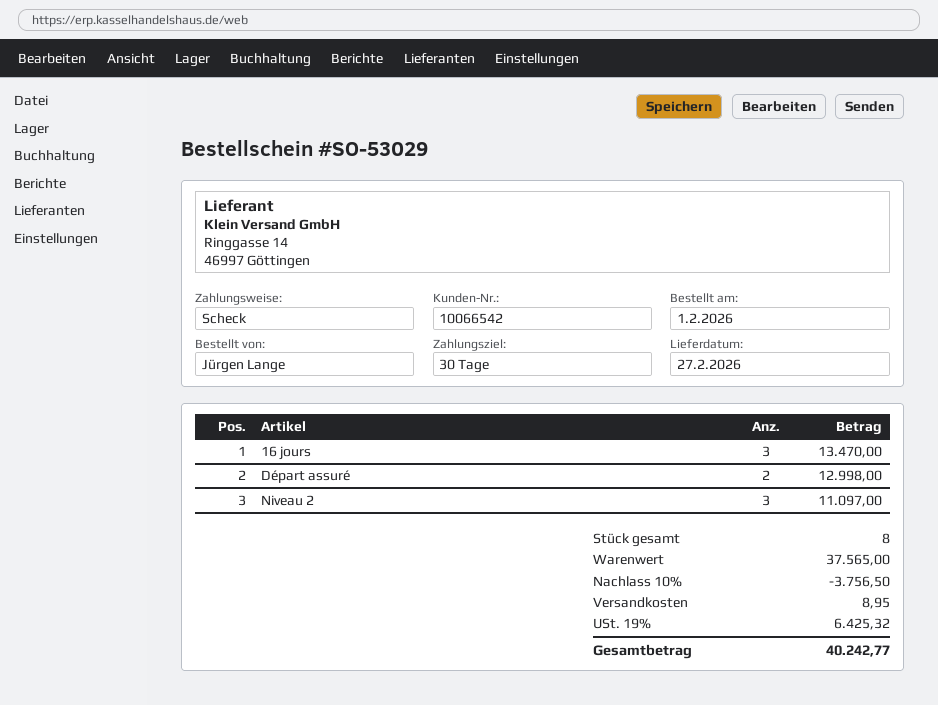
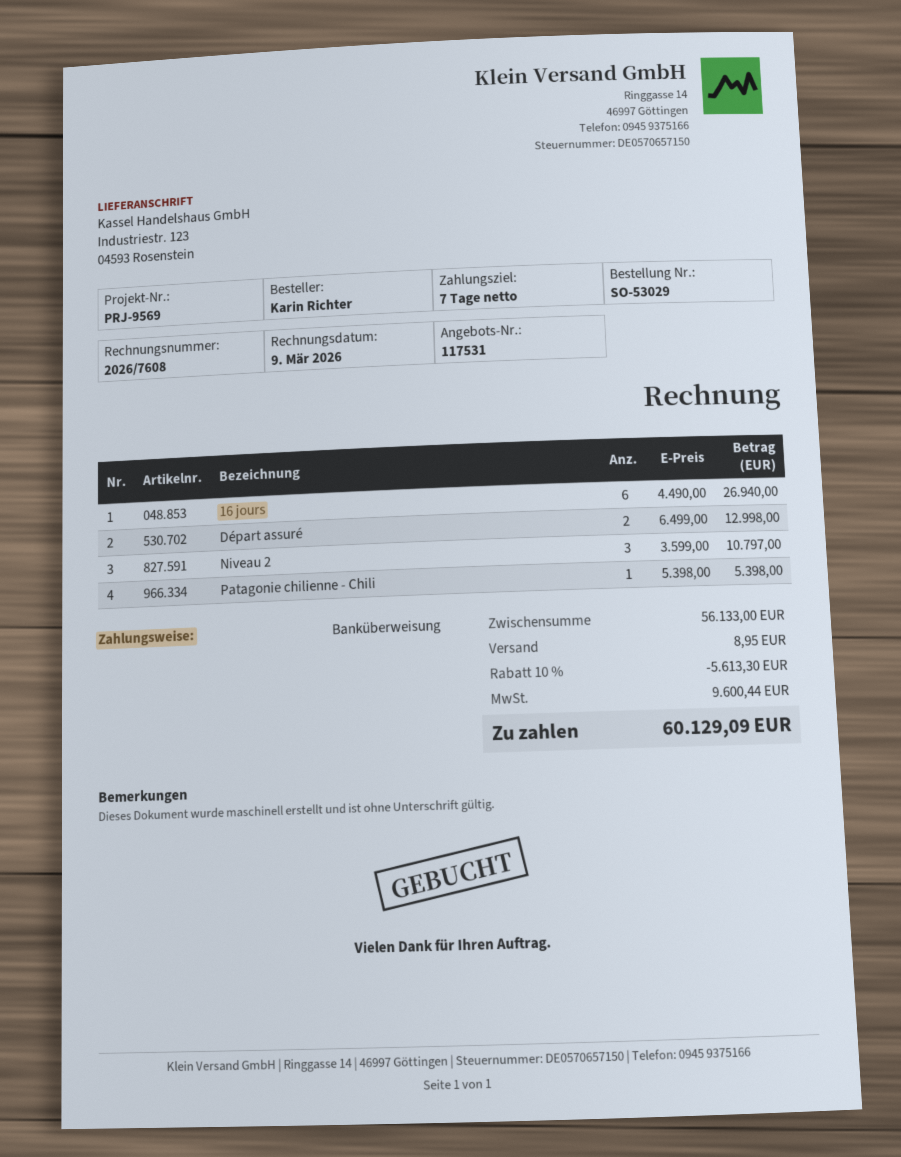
payment terms: 30 days -> 7 days
ordered by: Jürgen Lange -> Karin Richter
payment method: cheque -> bank transfer
16 jours: 3 for 13470.00 -> 6 for 26940.00
Niveau 2: 3 for 11097.00 -> 3 for 10797.00
Patagonie chilienne - Chili: none -> 1 for 5398.00
subtotal: 37565.00 -> 56133.00
discount: 10% = 3756.50 -> 10% = 5613.30
tax: 6425.32 -> 9600.44
total: 40242.77 -> 60129.09

